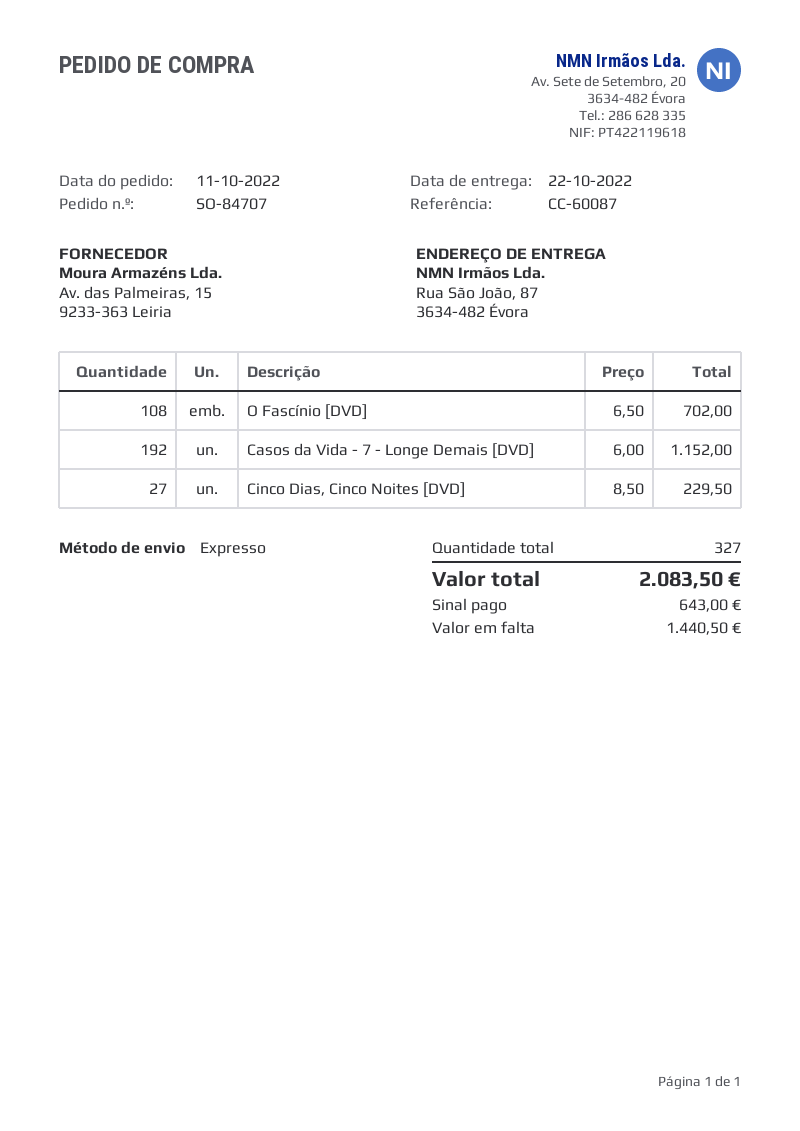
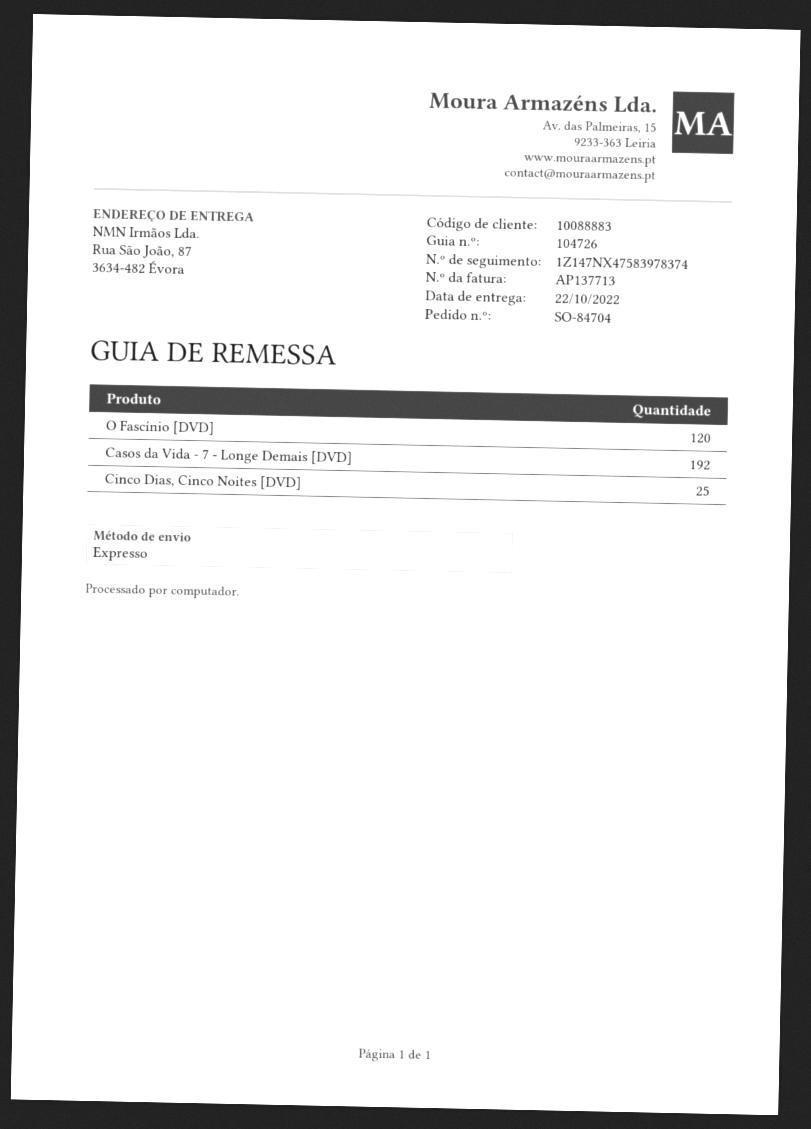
order number: SO-84707 -> SO-84704
O Fascínio [DVD]: 108 -> 120
Cinco Dias, Cinco Noites [DVD]: 27 -> 25

